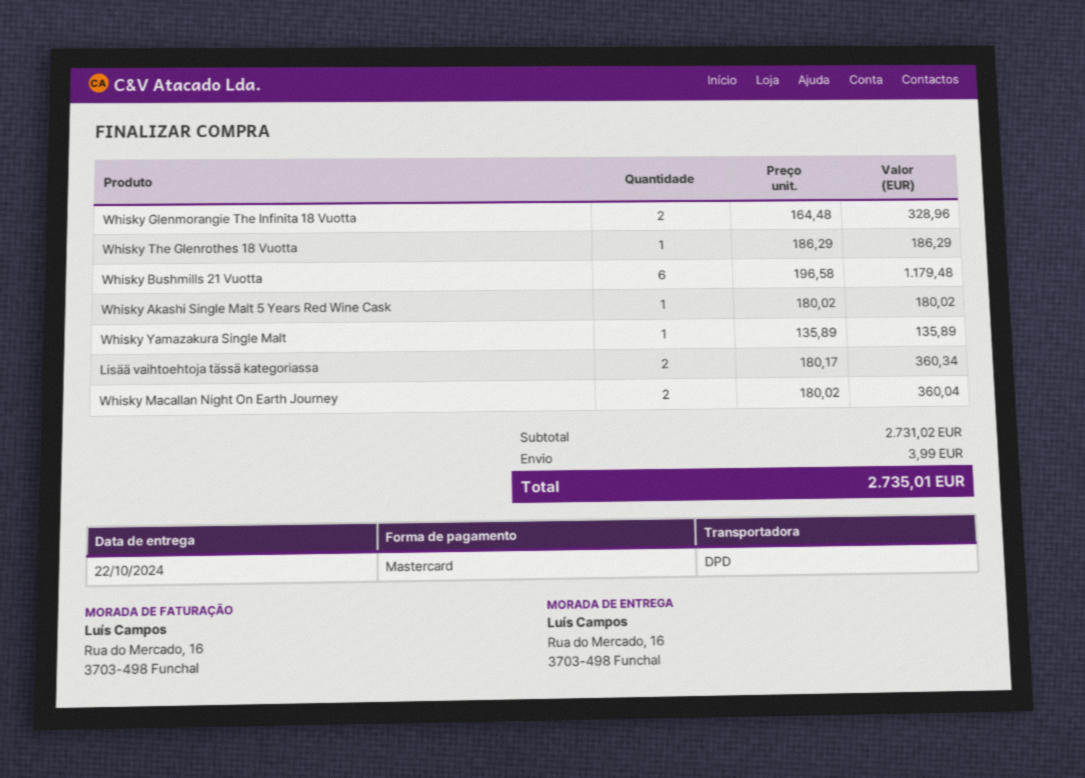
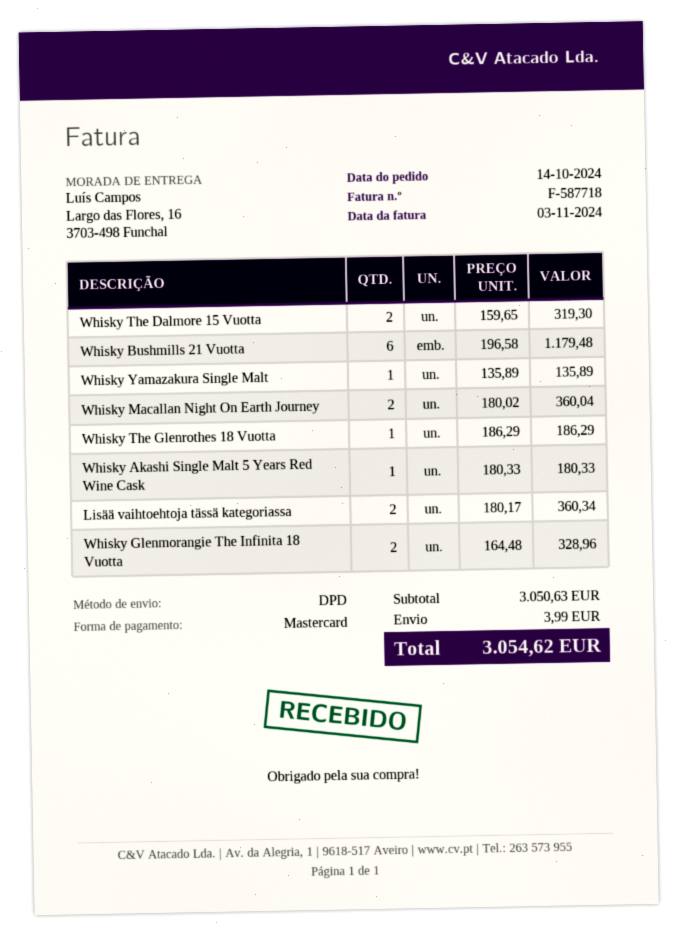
ship to: Rua do Mercado, 16, 3703-498 Funchal -> Largo das Flores, 16, 3703-498 Funchal
Whisky Akashi Single Malt 5 Years Red Wine Cask: 1 x 180.02 = 180.02 -> 1 x 180.33 = 180.33
Whisky The Dalmore 15 Vuotta: none -> 2 x 159.65 = 319.30
subtotal: 2731.02 -> 3050.63
total: 2735.01 -> 3054.62

